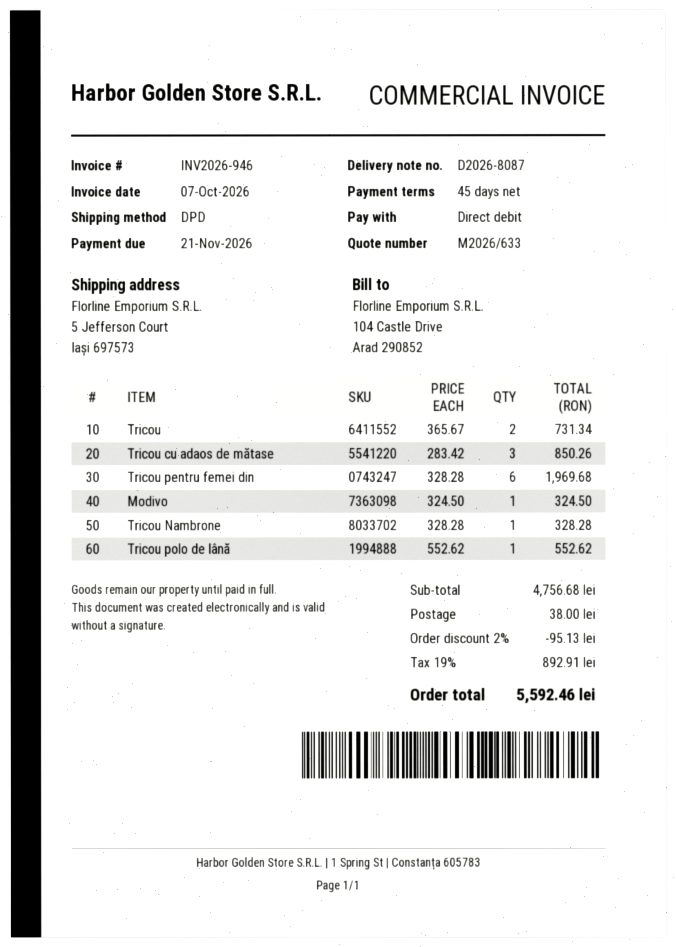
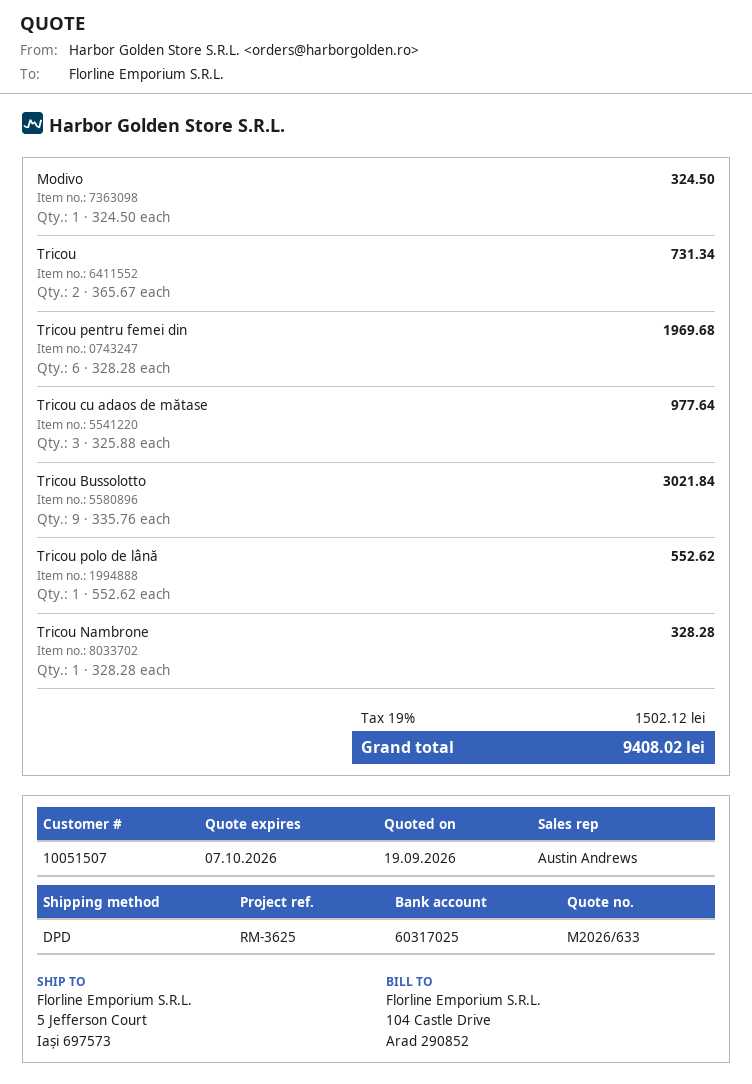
Tricou cu adaos de mătase: 3 x 283.42 = 850.26 -> 3 x 325.88 = 977.64
Tricou Bussolotto: none -> 9 x 335.76 = 3021.84
discount: 2% = 95.13 -> none
shipping: 38.00 -> none
tax: 19% = 892.91 -> 19% = 1502.12
total: 5592.46 -> 9408.02

